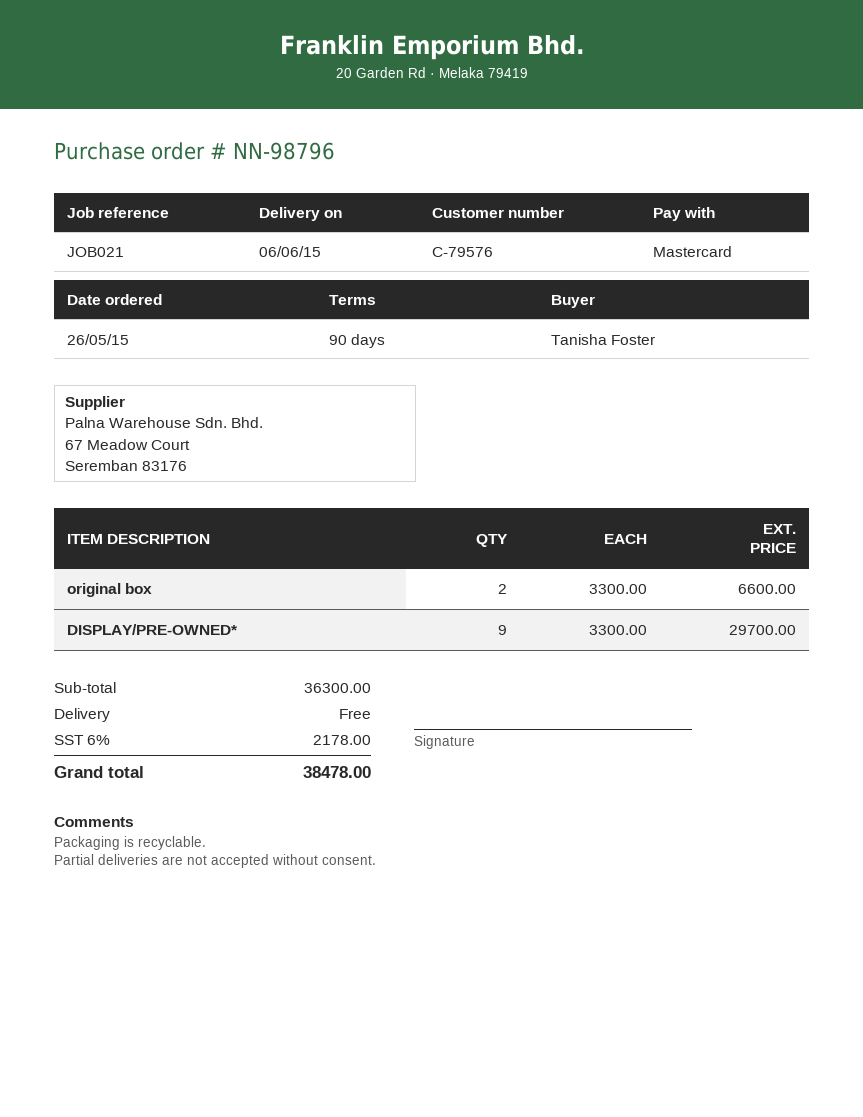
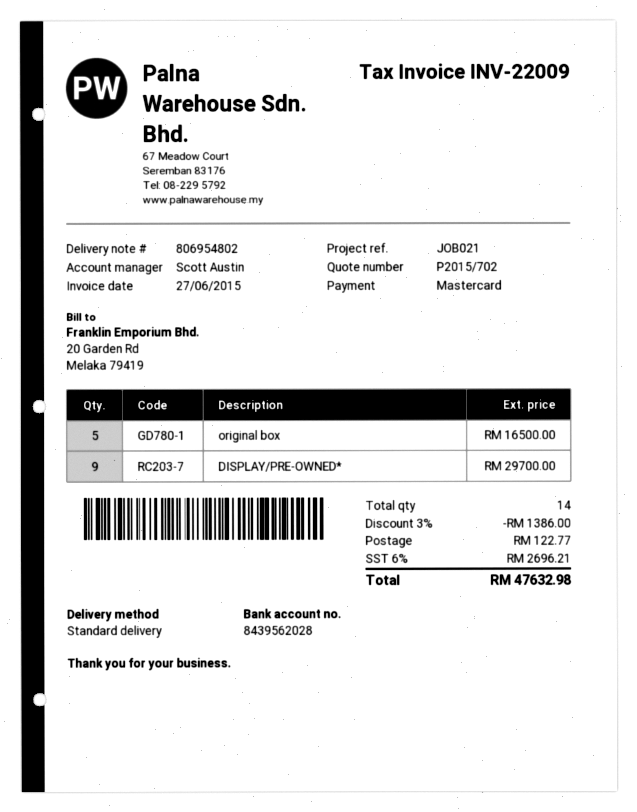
original box: 2 for 6600.00 -> 5 for 16500.00
discount: none -> 3% = 1386.00
shipping: 0.00 -> 122.77
tax: 6% = 2178.00 -> 6% = 2696.21
total: 38478.00 -> 47632.98

